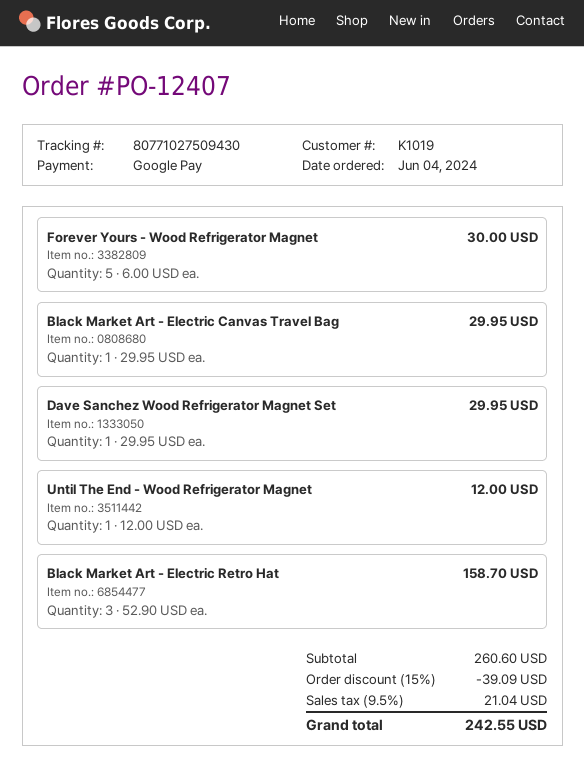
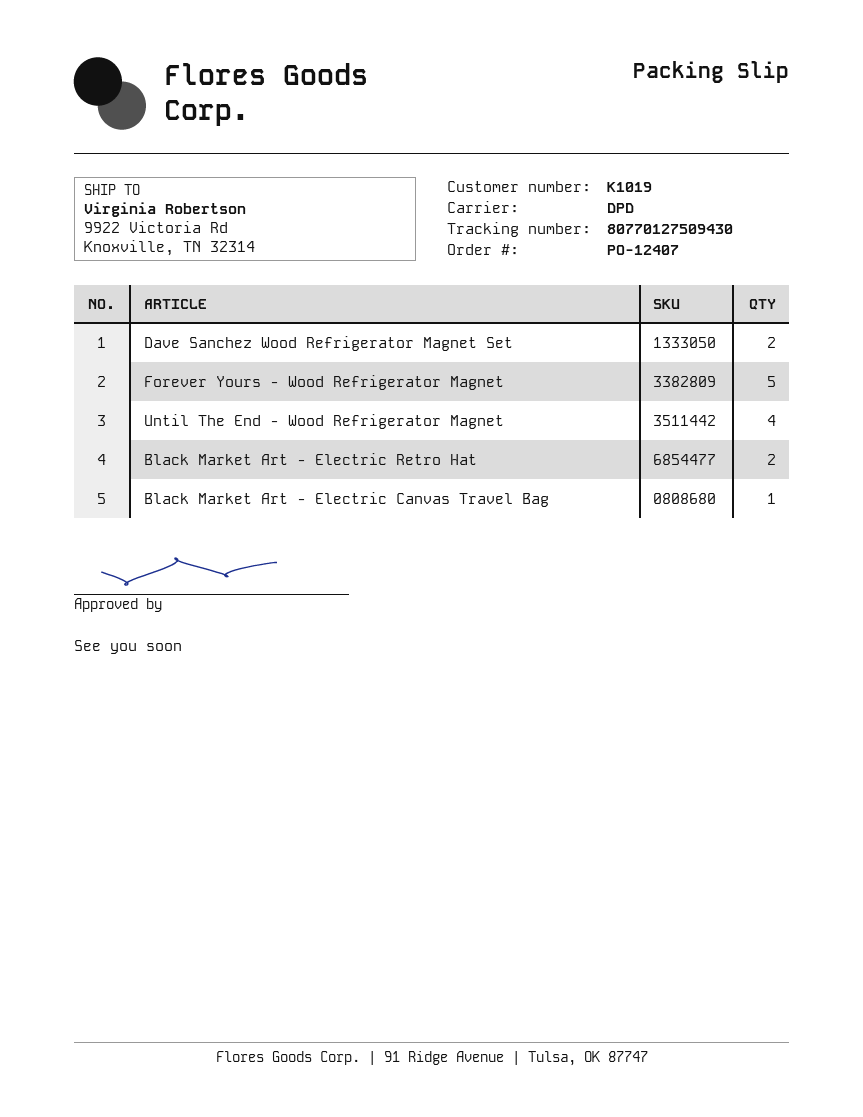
tracking number: 80771027509430 -> 80770127509430
Dave Sanchez Wood Refrigerator Magnet Set: 1 -> 2
Until The End - Wood Refrigerator Magnet: 1 -> 4
Black Market Art - Electric Retro Hat: 3 -> 2

